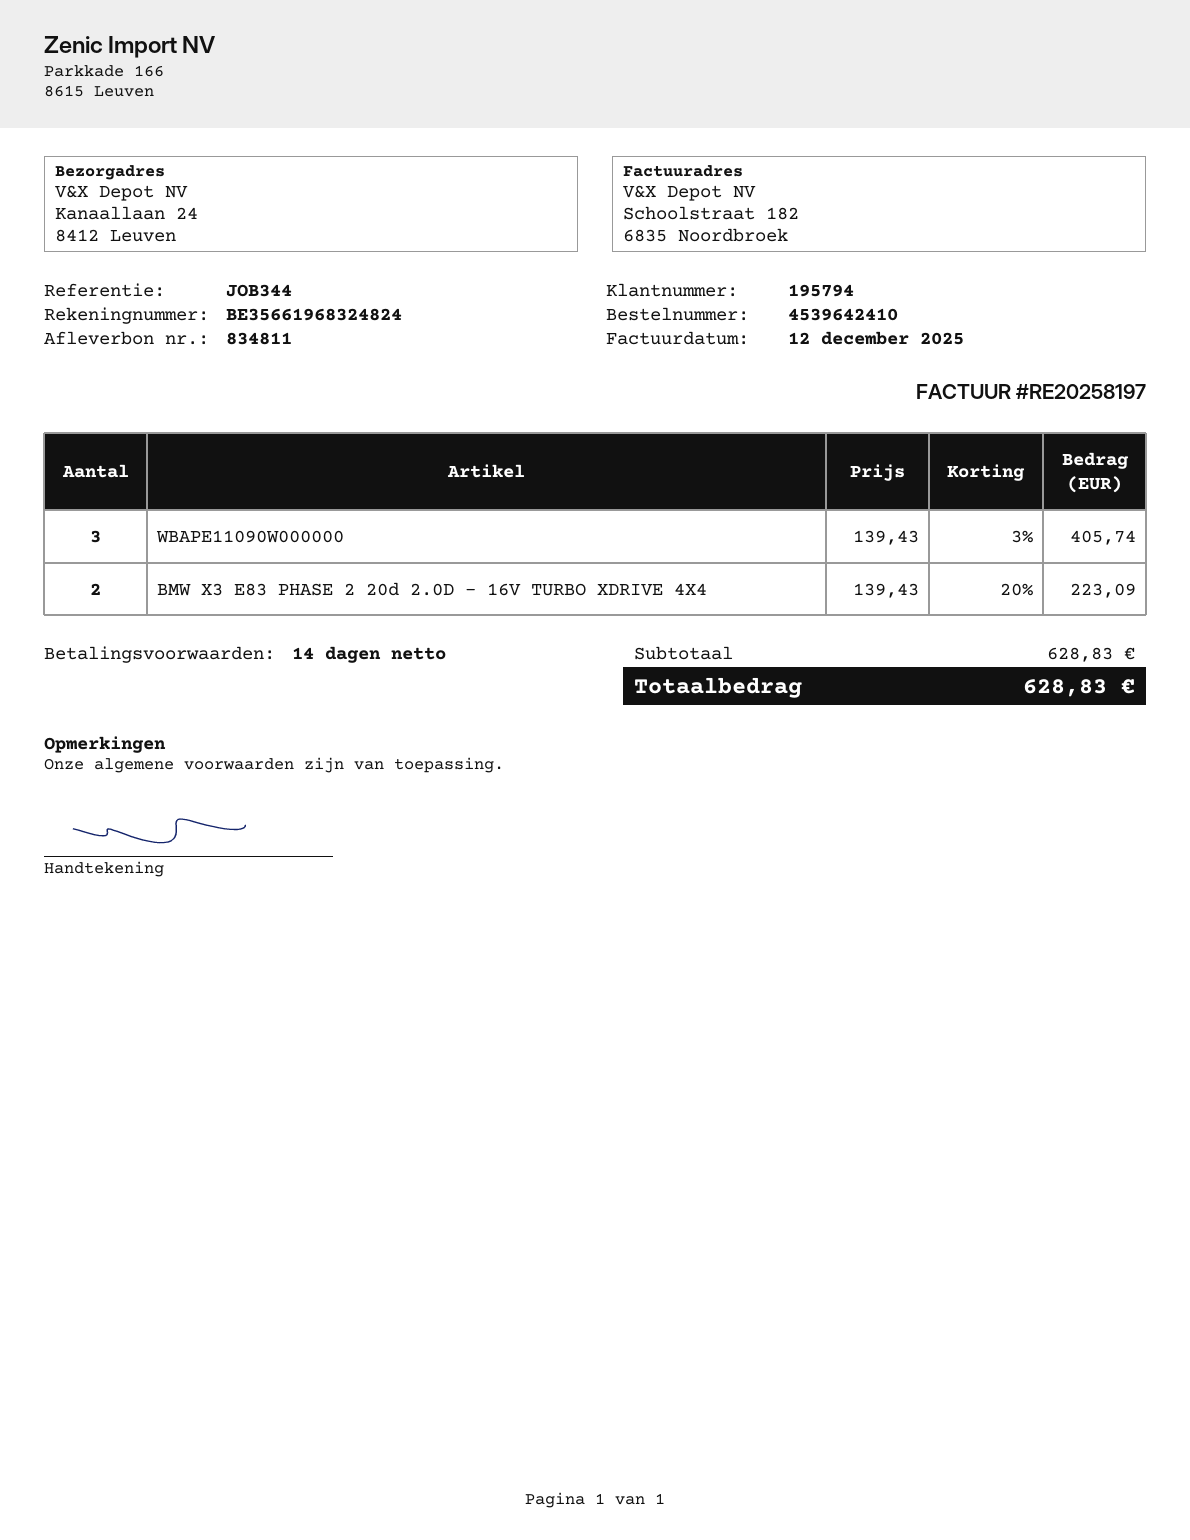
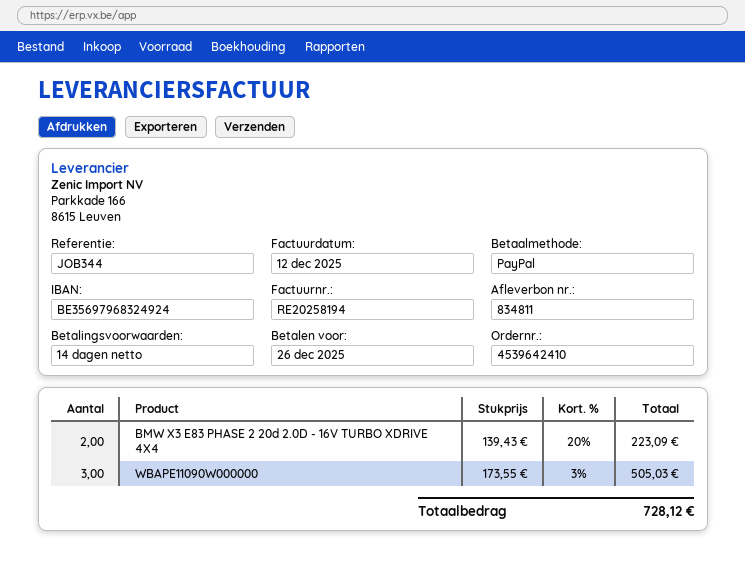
invoice number: RE20258197 -> RE20258194
bank account: BE35661968324824 -> BE35697968324924
WBAPE11090W000000: 3 x 139.43 - 3% = 405.74 -> 3 x 173.55 - 3% = 505.03
total: 628.83 -> 728.12

